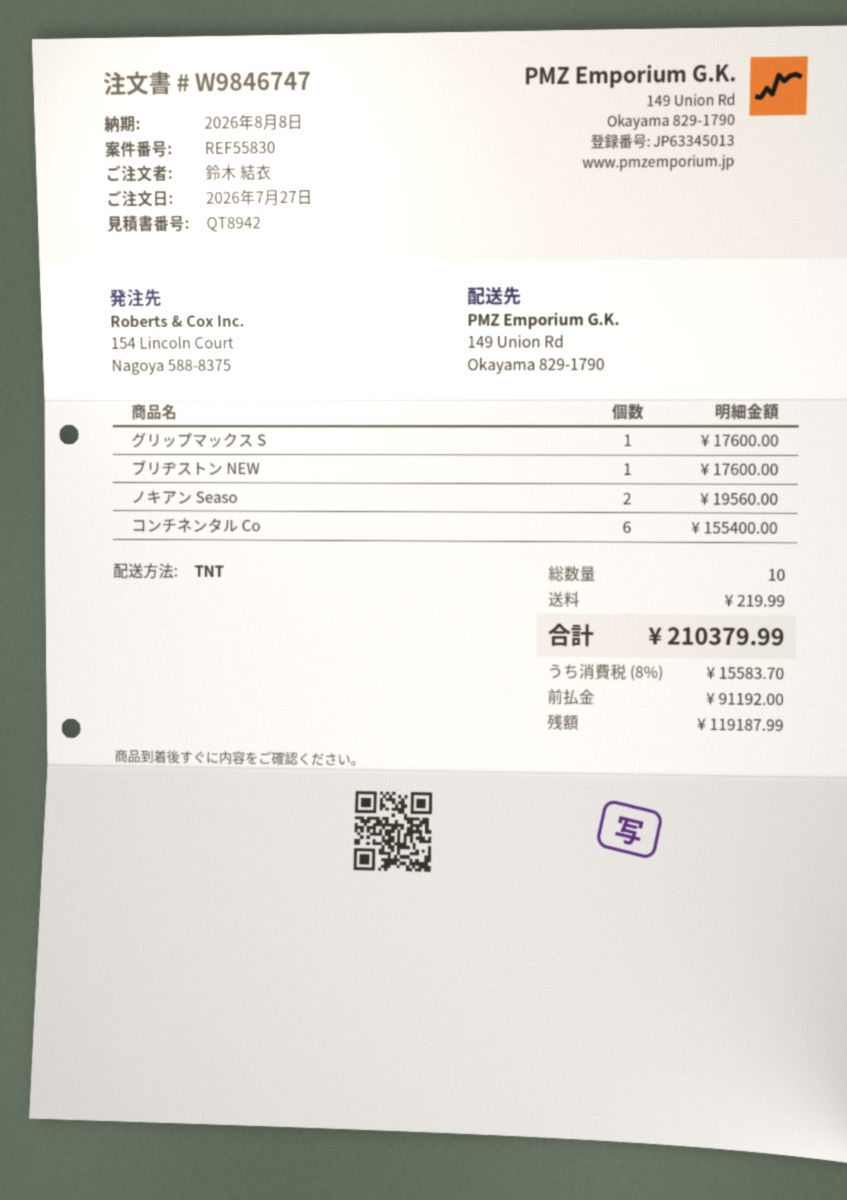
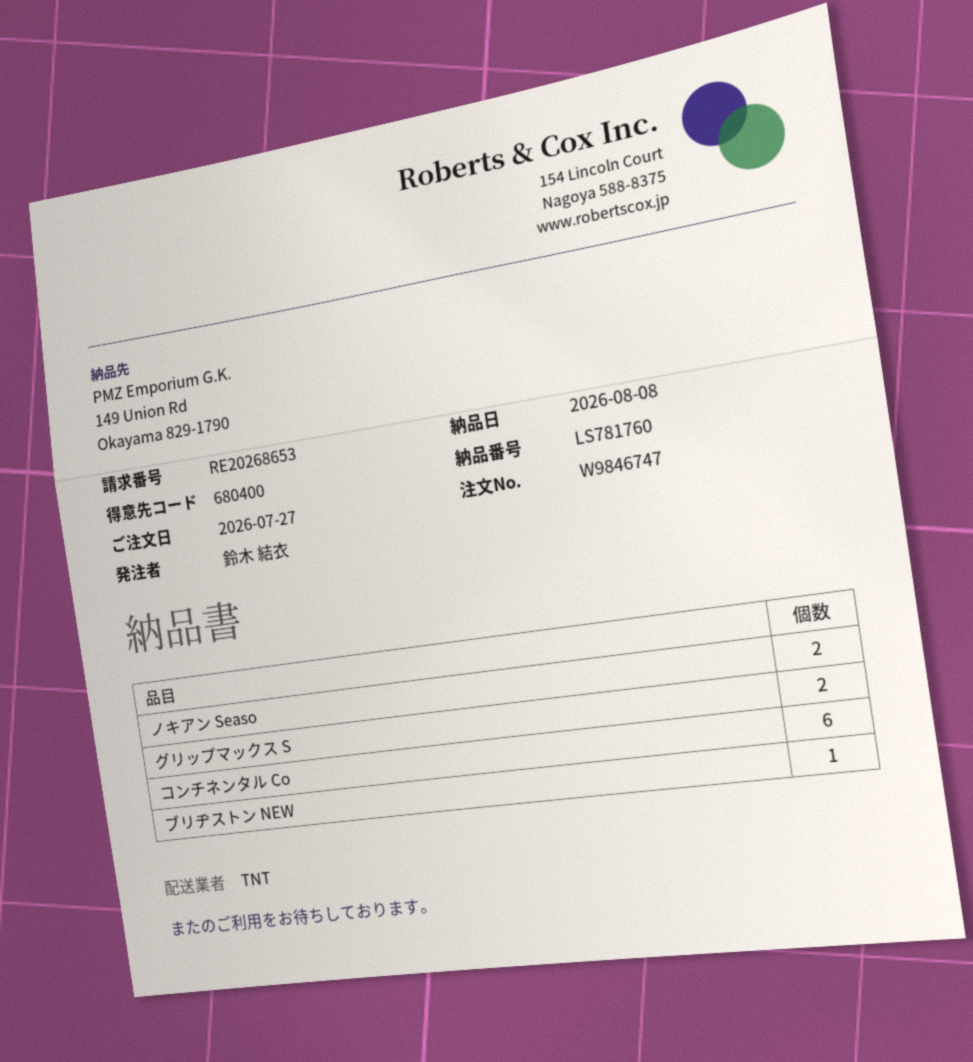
グリップマックス S: 1 -> 2

